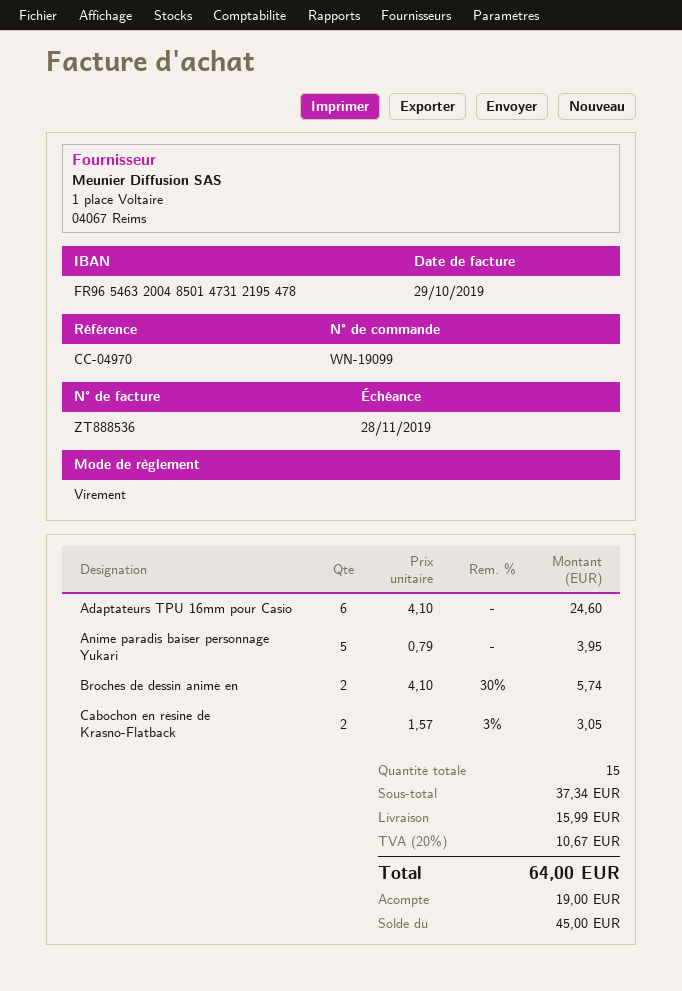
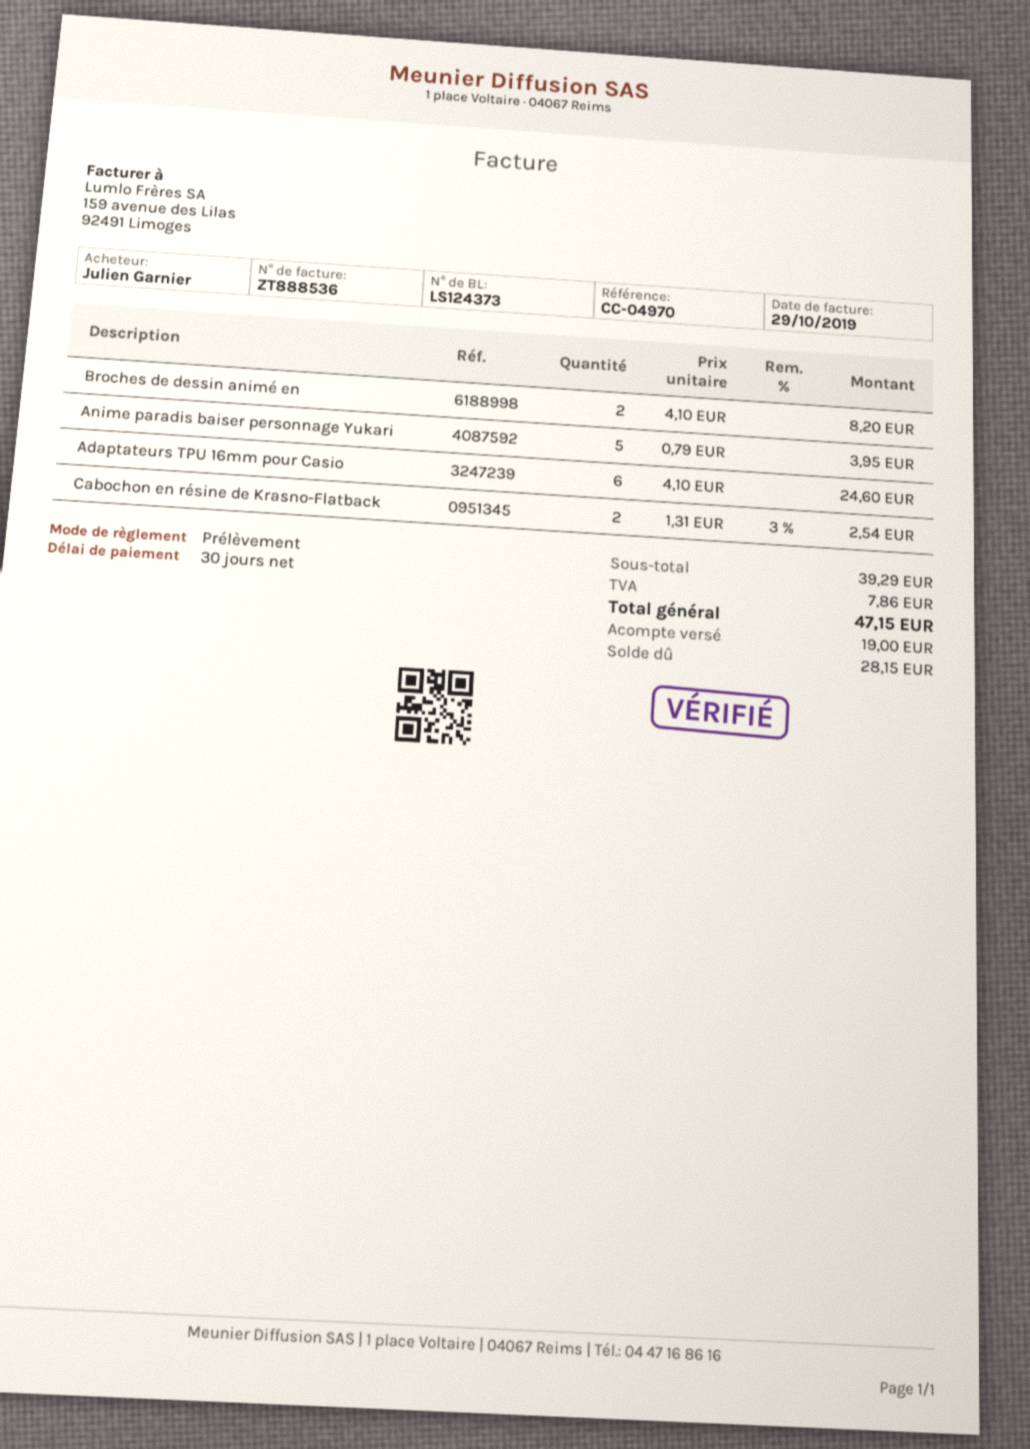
payment method: bank transfer -> direct debit
Broches de dessin animé en: 2 x 4.10 - 30% = 5.74 -> 2 x 4.10 = 8.20
Cabochon en résine de Krasno-Flatback: 2 x 1.57 - 3% = 3.05 -> 2 x 1.31 - 3% = 2.54
subtotal: 37.34 -> 39.29
shipping: 15.99 -> none
tax: 10.67 -> 7.86
total: 64.00 -> 47.15
balance: 45.00 -> 28.15

